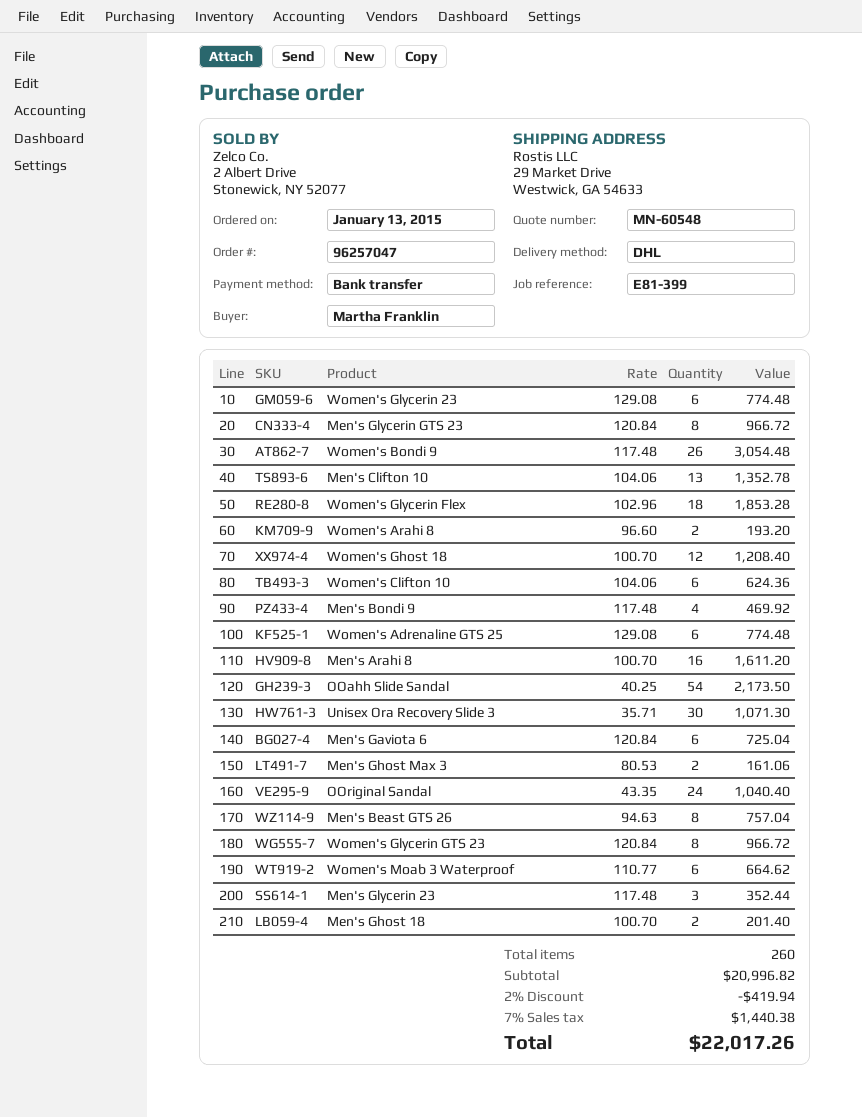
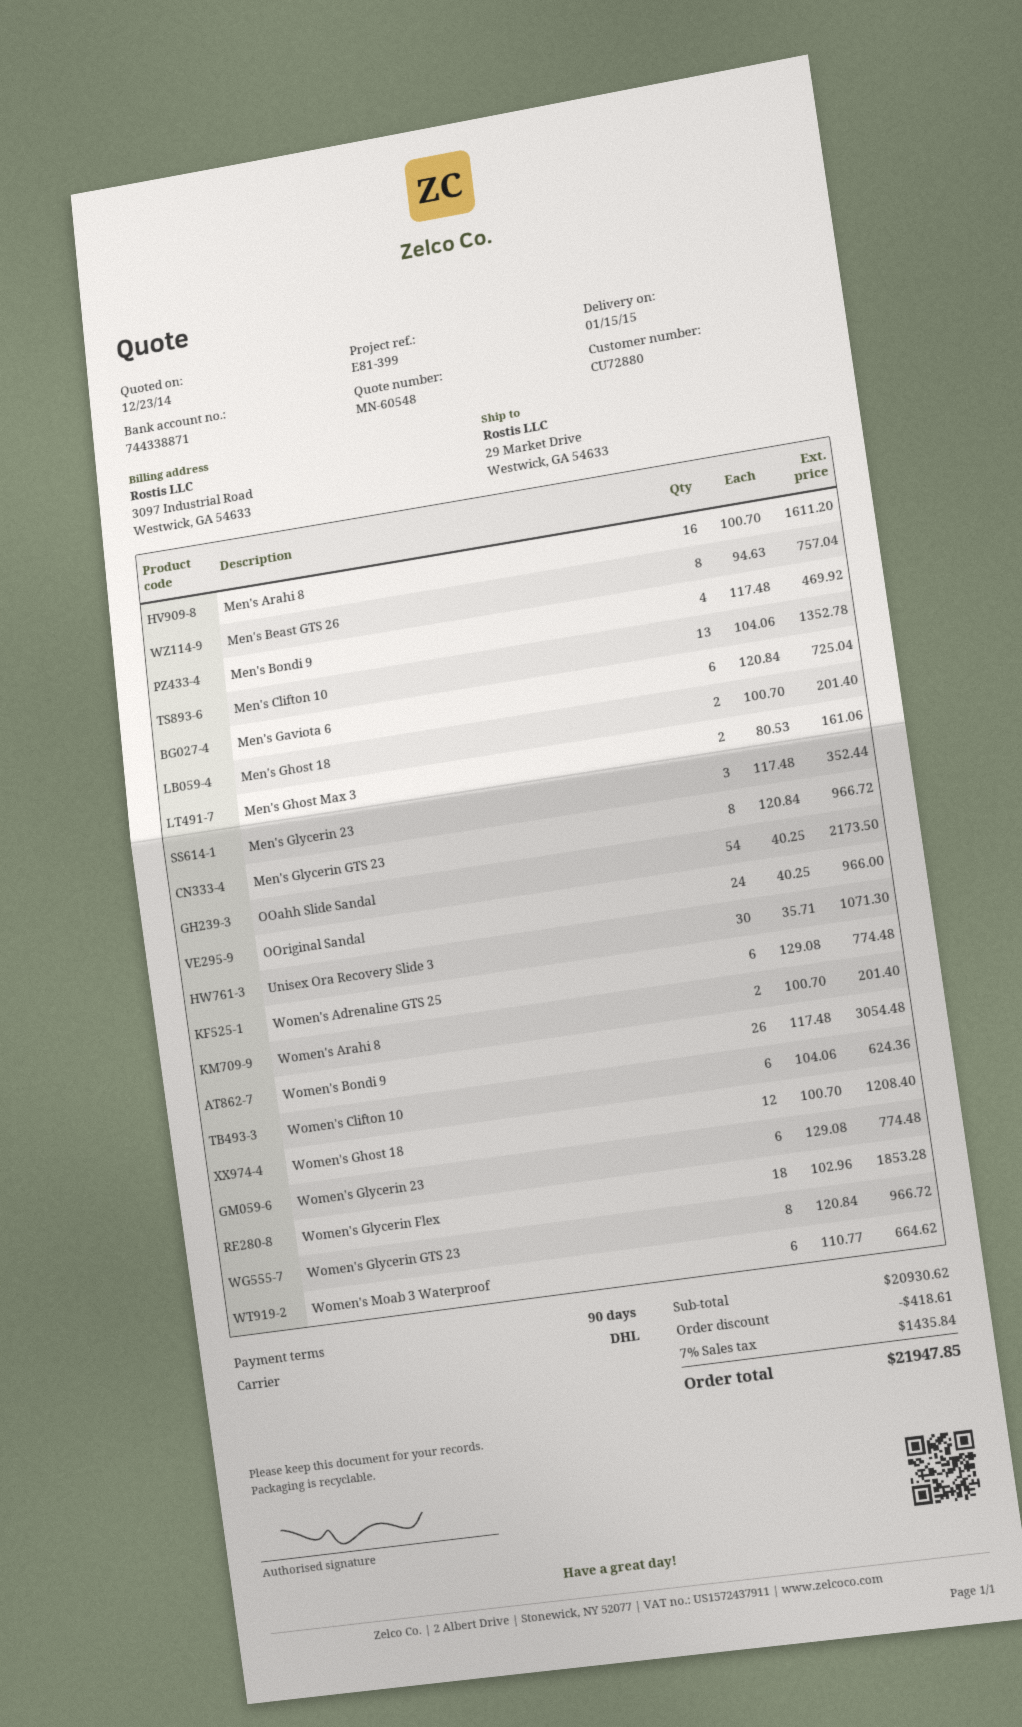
Women's Arahi 8: 2 x 96.60 = 193.20 -> 2 x 100.70 = 201.40
OOriginal Sandal: 24 x 43.35 = 1040.40 -> 24 x 40.25 = 966.00
subtotal: 20996.82 -> 20930.62
discount: 419.94 -> 418.61
tax: 7% = 1440.38 -> 7% = 1435.84
total: 22017.26 -> 21947.85

